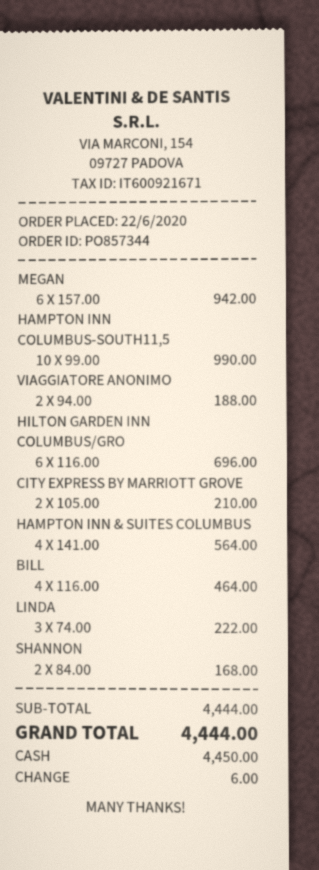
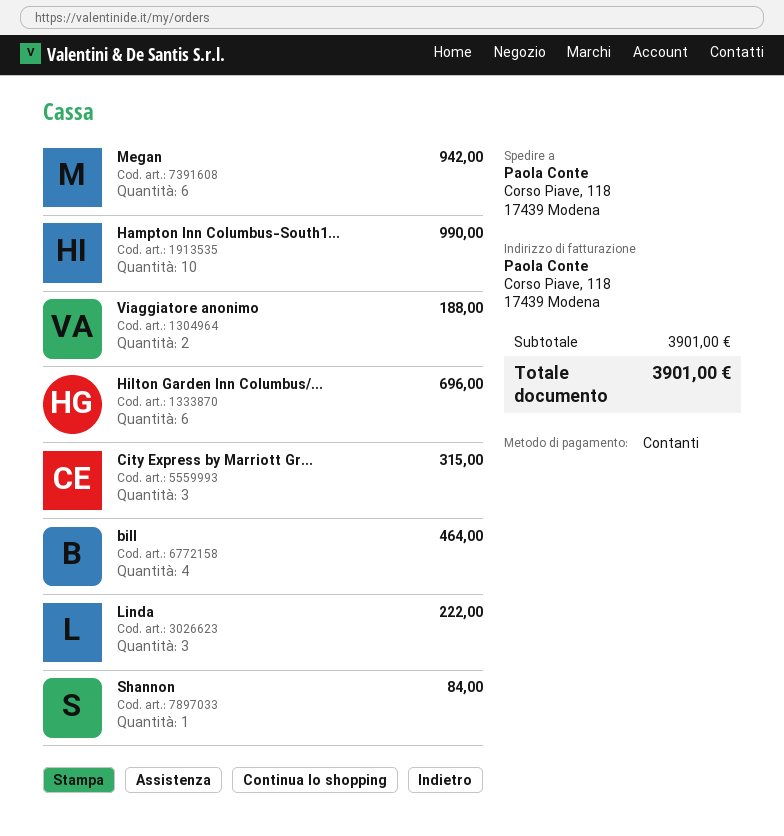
CITY EXPRESS BY MARRIOTT GROVE: 2 for 210.00 -> 3 for 315.00
HAMPTON INN & SUITES COLUMBUS: 4 for 564.00 -> none
SHANNON: 2 for 168.00 -> 1 for 84.00
subtotal: 4444.00 -> 3901.00
total: 4444.00 -> 3901.00

